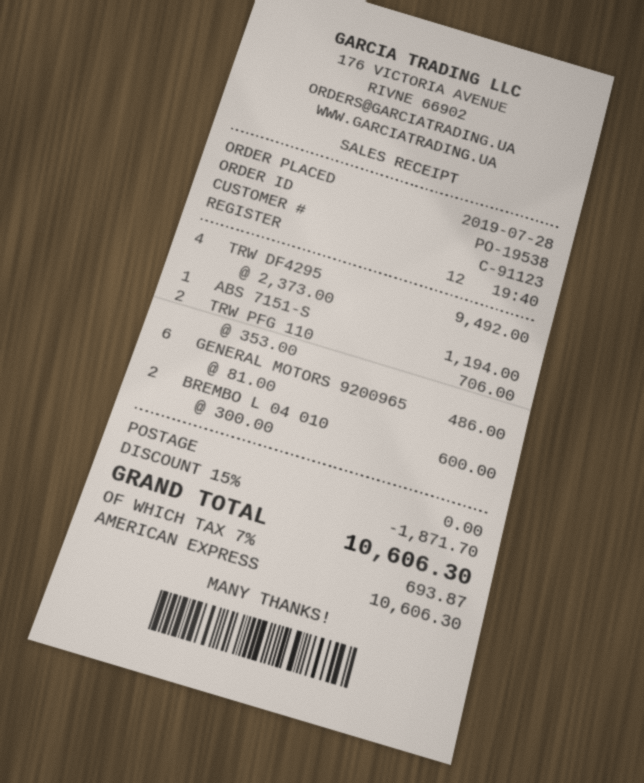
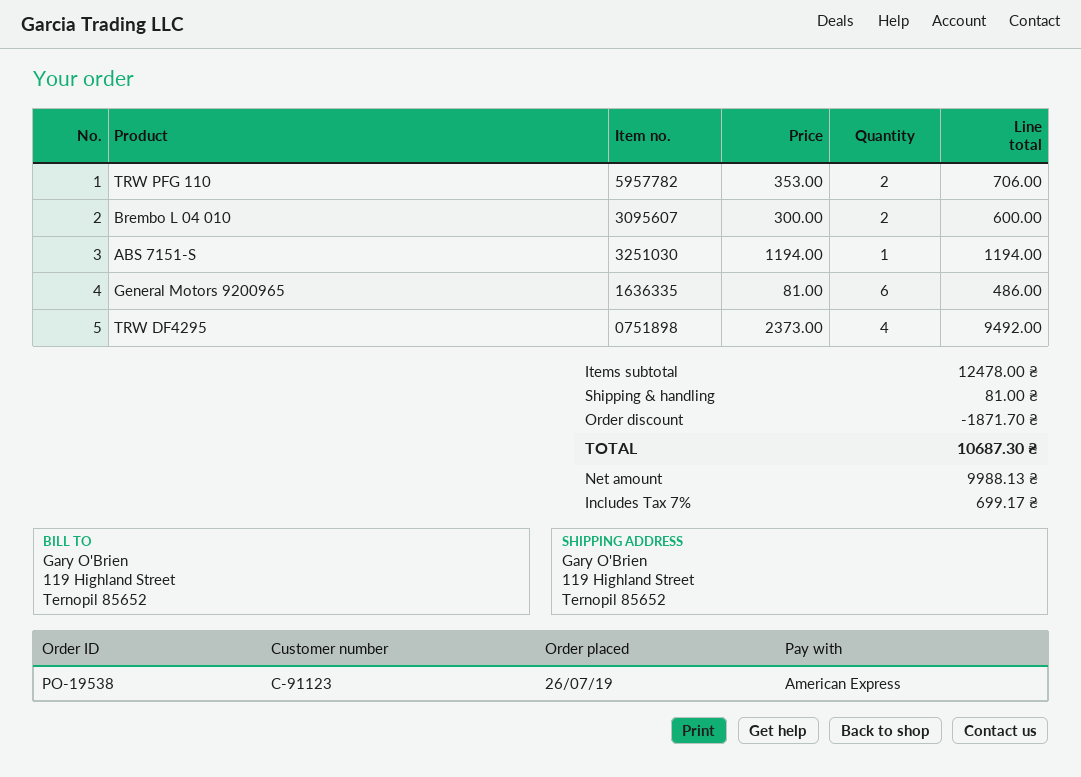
order date: 2019-07-28 -> 2019-07-26
shipping: 0.00 -> 81.00
tax: 7% = 693.87 -> 7% = 699.17
total: 10606.30 -> 10687.30

